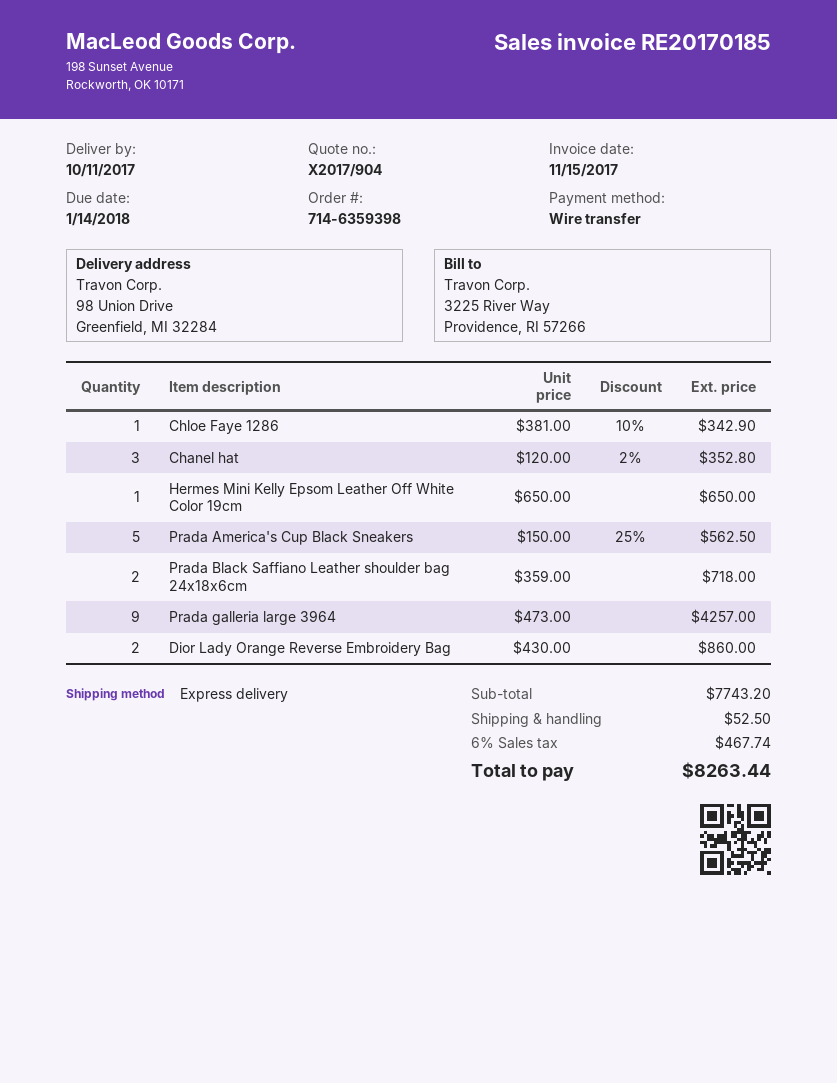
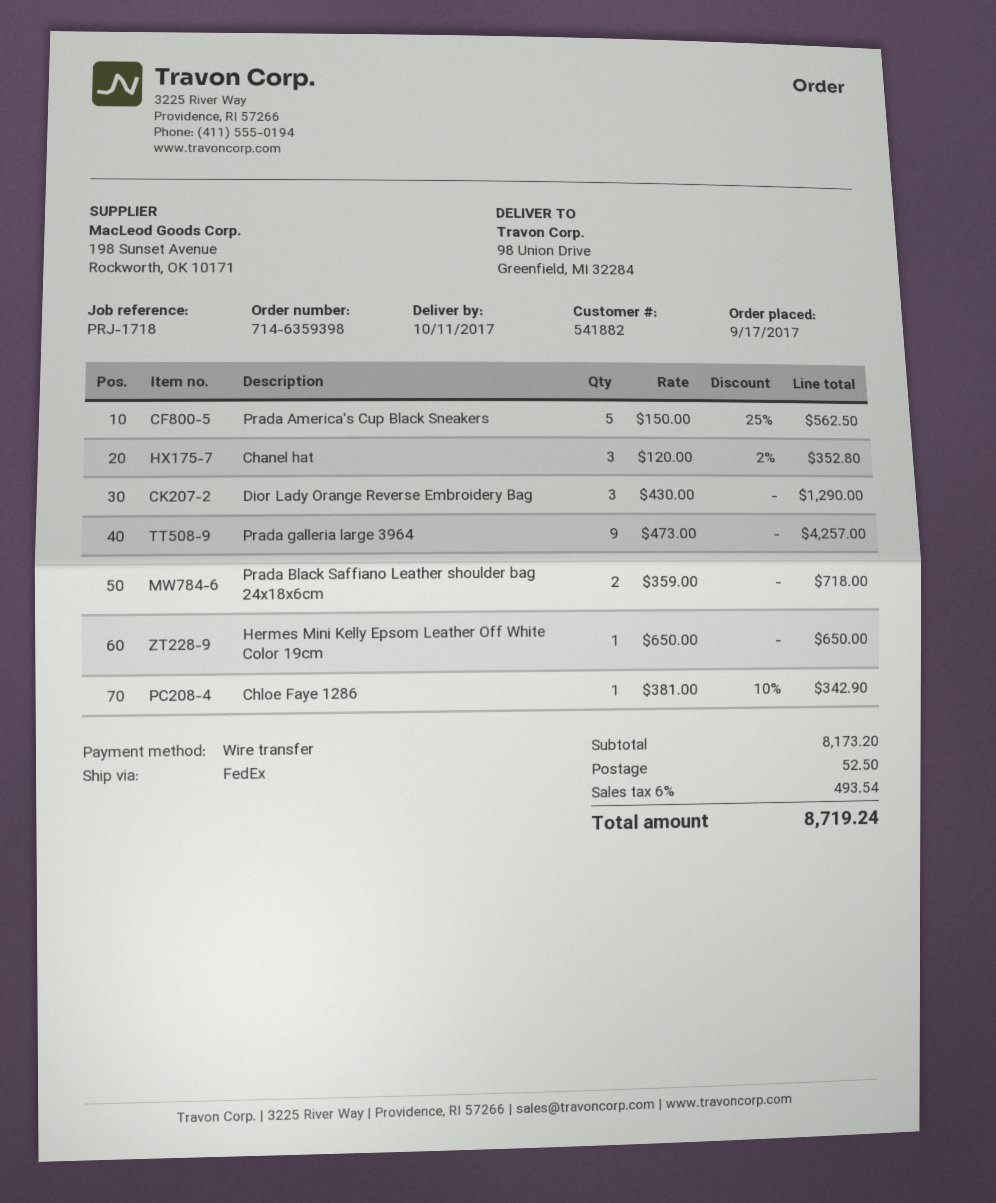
shipping method: express -> FedEx
Dior Lady Orange Reverse Embroidery Bag: 2 x 430.00 = 860.00 -> 3 x 430.00 = 1290.00
subtotal: 7743.20 -> 8173.20
tax: 6% = 467.74 -> 6% = 493.54
total: 8263.44 -> 8719.24

